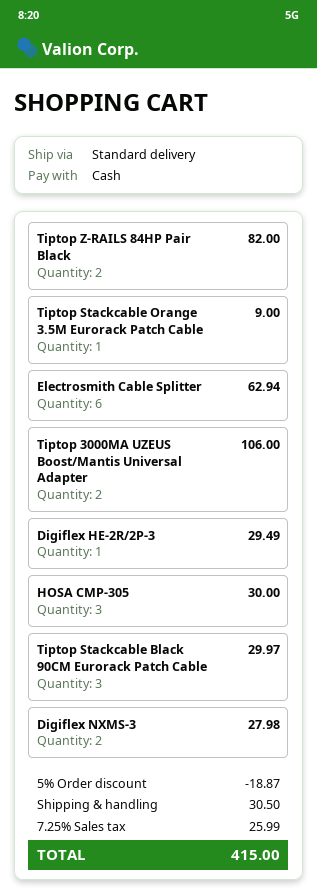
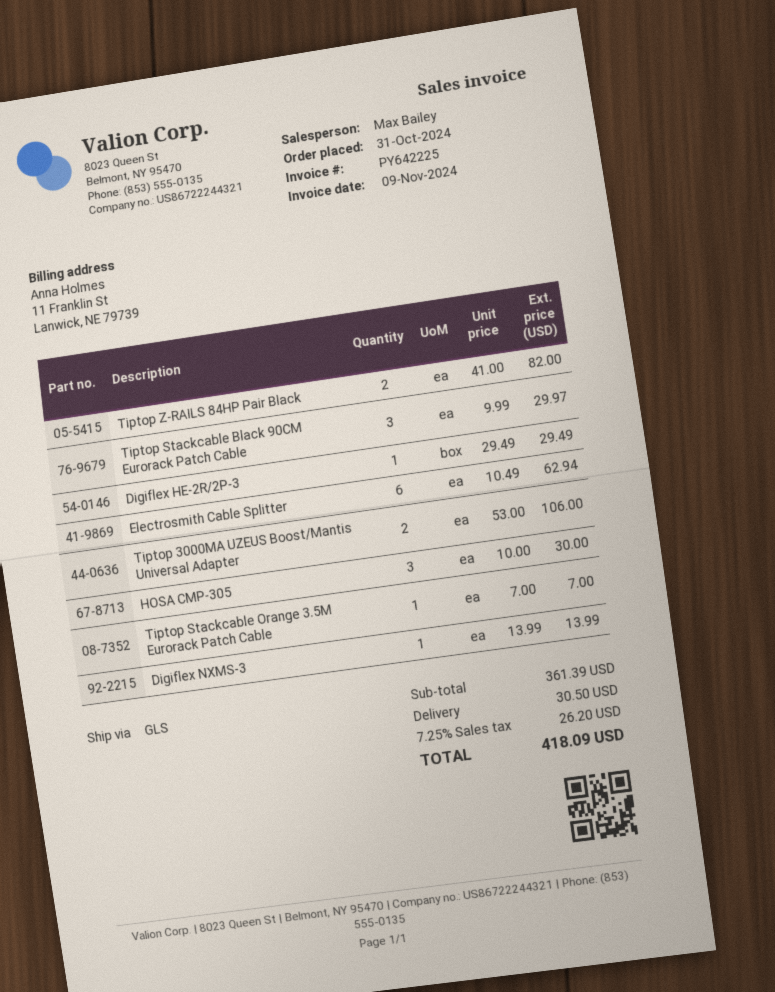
shipping method: standard -> GLS
Tiptop Stackcable Orange 3.5M Eurorack Patch Cable: 1 for 9.00 -> 1 for 7.00
Digiflex NXMS-3: 2 for 27.98 -> 1 for 13.99
discount: 5% = 18.87 -> none
tax: 7.25% = 25.99 -> 7.25% = 26.20
total: 415.00 -> 418.09

